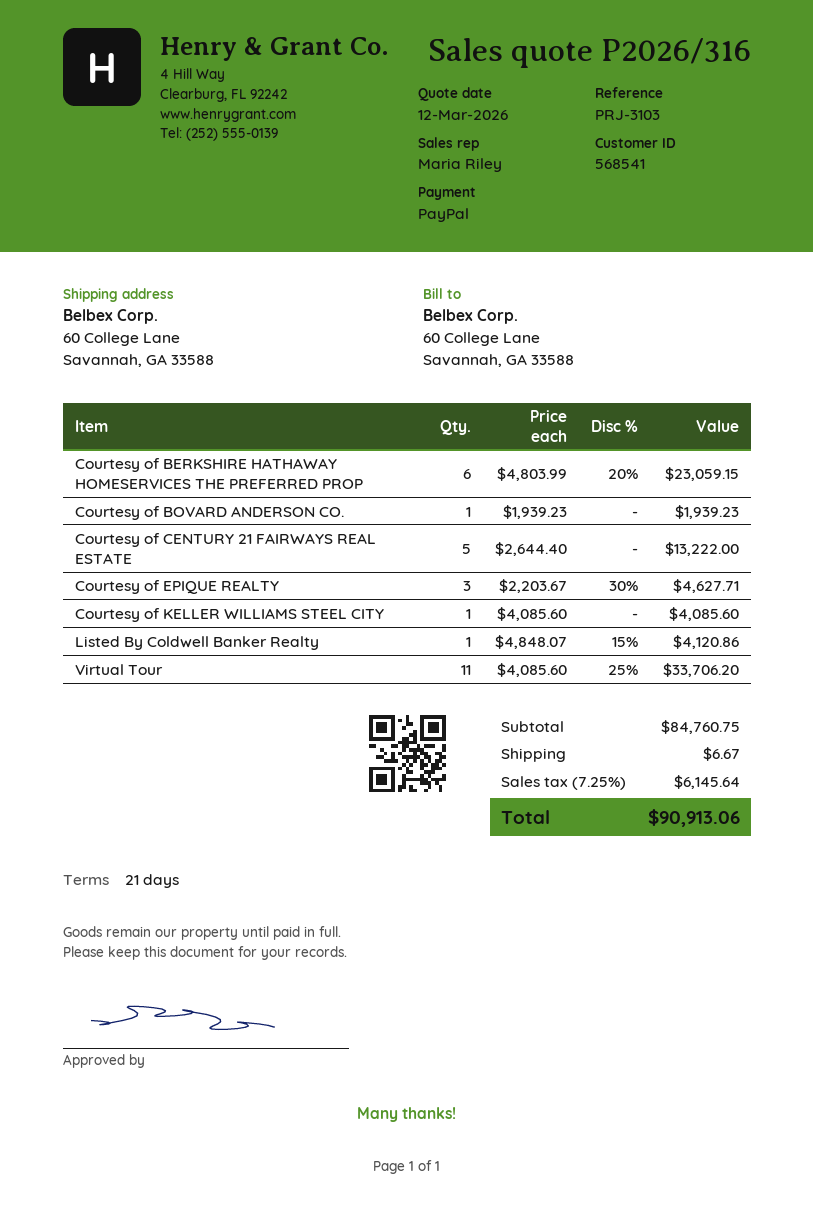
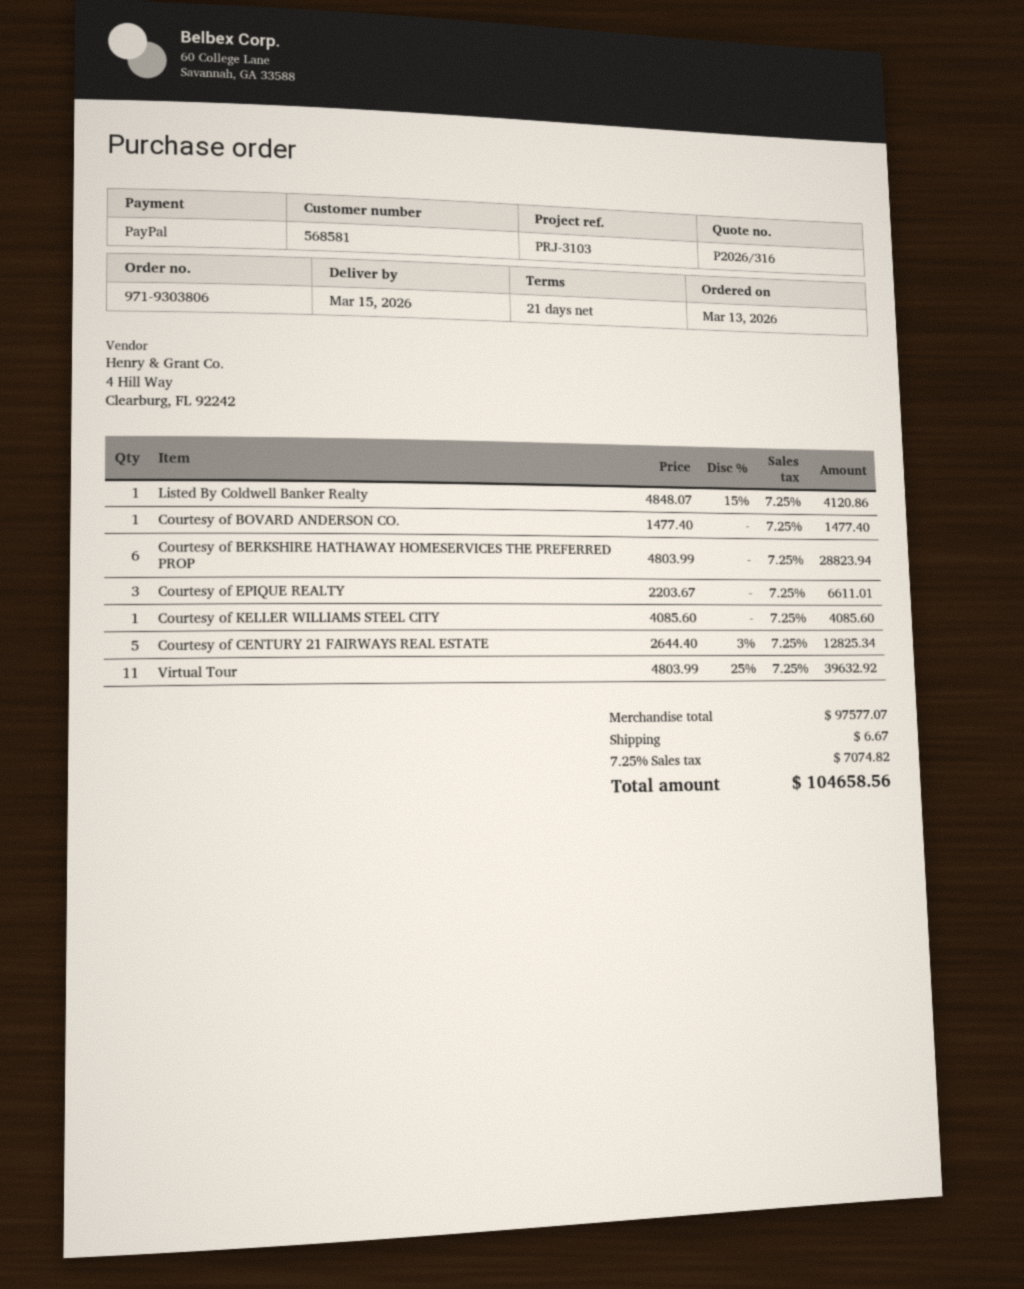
customer number: 568541 -> 568581
Courtesy of BERKSHIRE HATHAWAY HOMESERVICES THE PREFERRED PROP: 6 x 4803.99 - 20% = 23059.15 -> 6 x 4803.99 = 28823.94
Courtesy of BOVARD ANDERSON CO.: 1 x 1939.23 = 1939.23 -> 1 x 1477.40 = 1477.40
Courtesy of CENTURY 21 FAIRWAYS REAL ESTATE: 5 x 2644.40 = 13222.00 -> 5 x 2644.40 - 3% = 12825.34
Courtesy of EPIQUE REALTY: 3 x 2203.67 - 30% = 4627.71 -> 3 x 2203.67 = 6611.01
Virtual Tour: 11 x 4085.60 - 25% = 33706.20 -> 11 x 4803.99 - 25% = 39632.92
subtotal: 84760.75 -> 97577.07
tax: 7.25% = 6145.64 -> 7.25% = 7074.82
total: 90913.06 -> 104658.56

